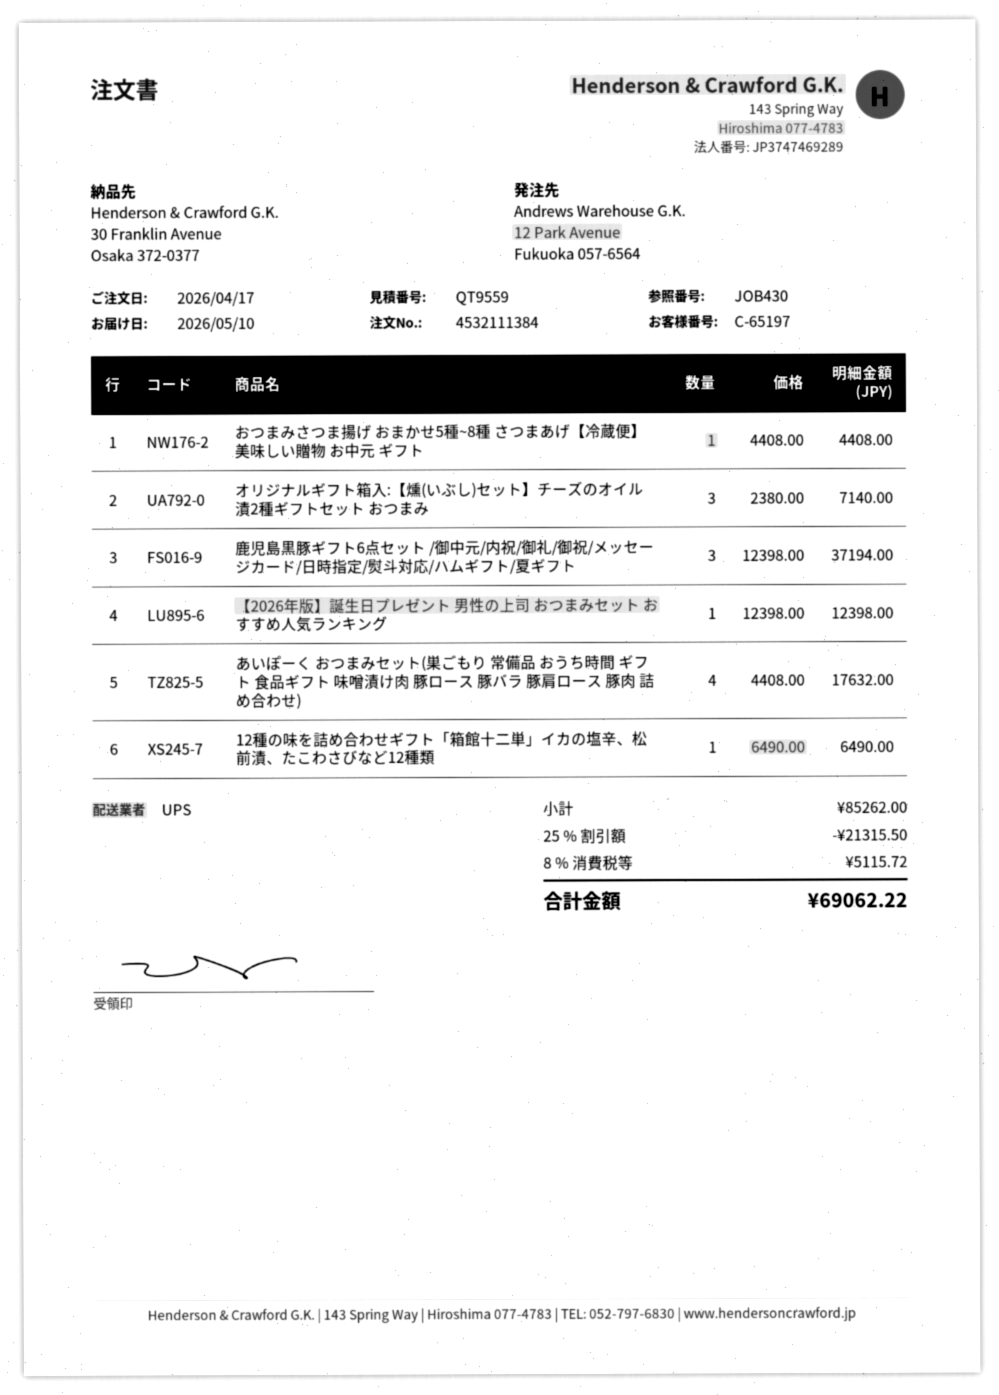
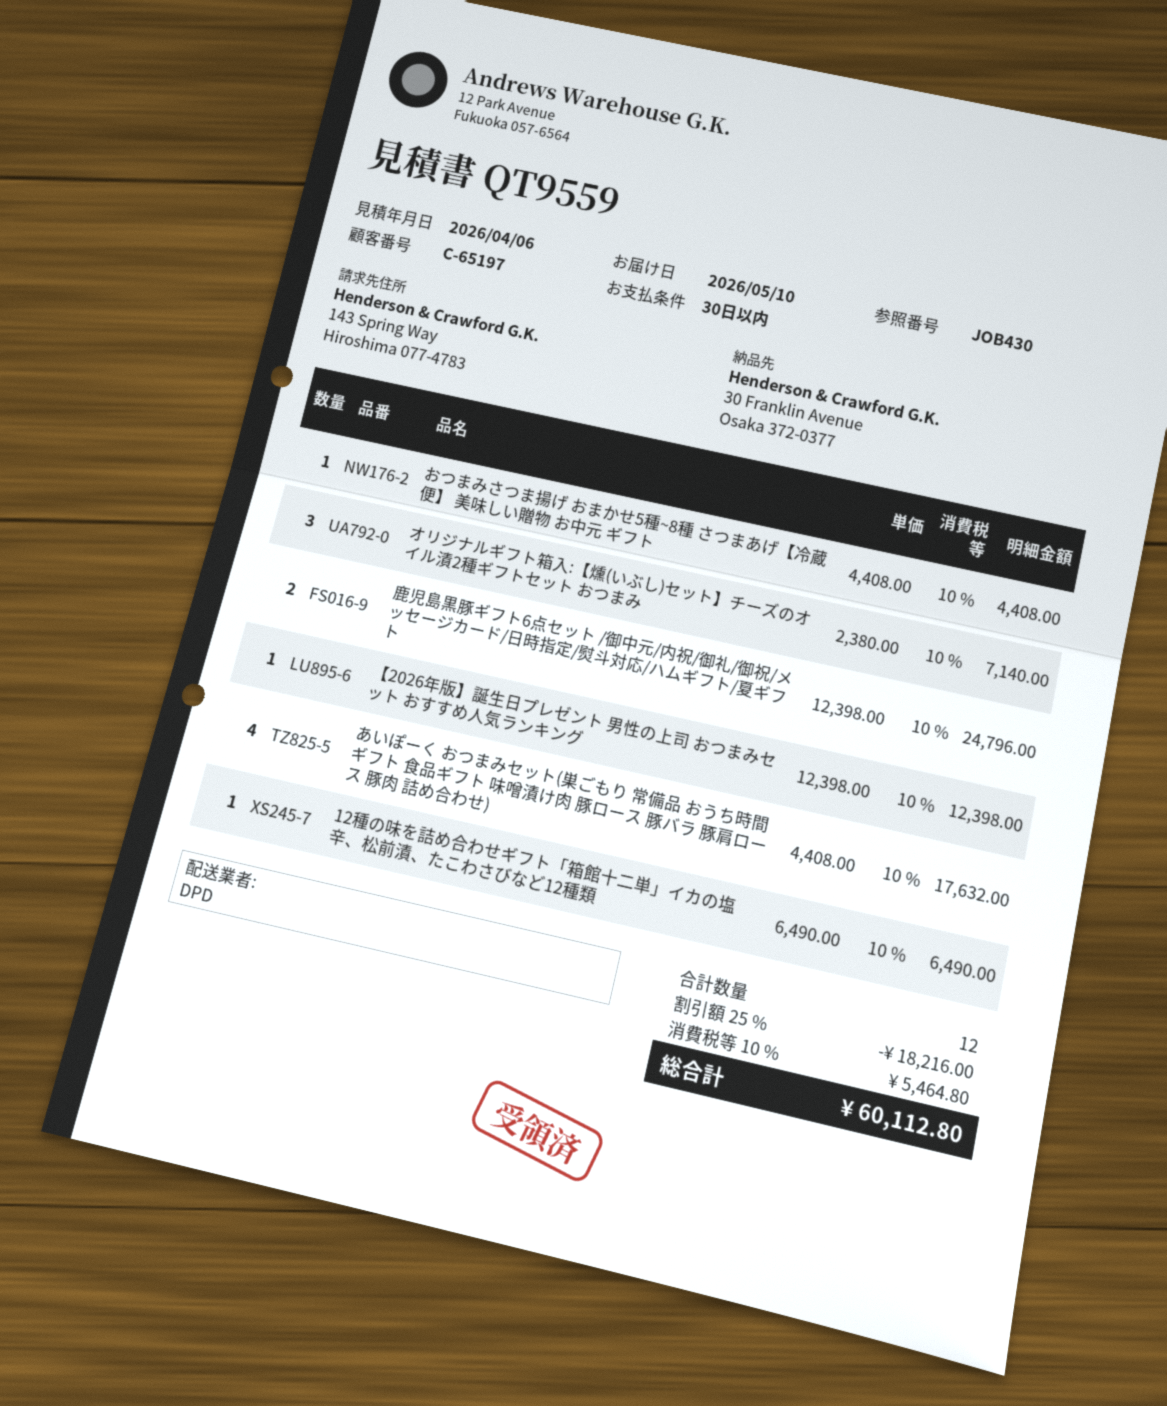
shipping method: UPS -> DPD
鹿児島黒豚ギフト6点セット /御中元/内祝/御礼/御祝/メッセージカード/日時指定/熨斗対応/ハムギフト/夏ギフト: 3 x 12398.00 = 37194.00 -> 2 x 12398.00 = 24796.00
discount: 25% = 21315.50 -> 25% = 18216.00
tax: 8% = 5115.72 -> 10% = 5464.80
total: 69062.22 -> 60112.80

